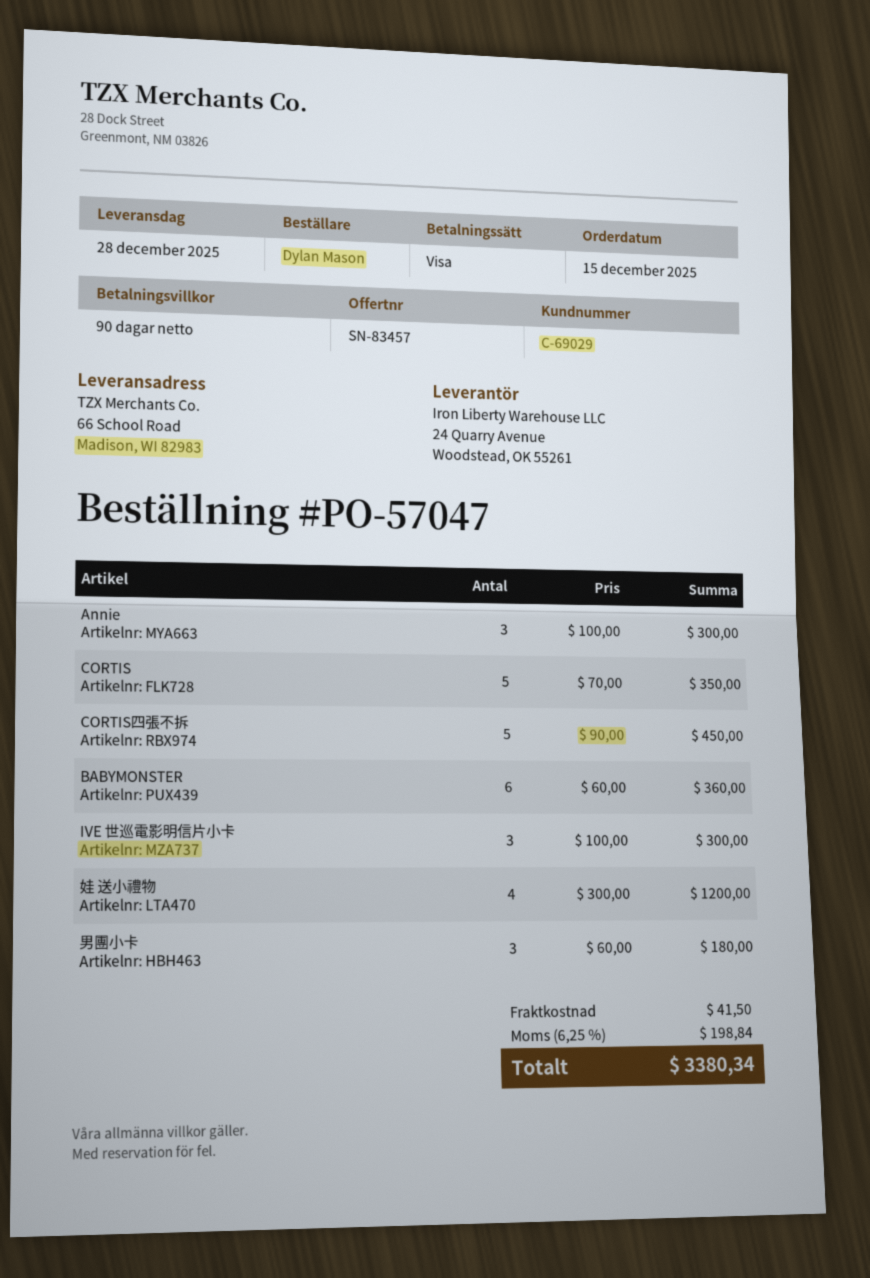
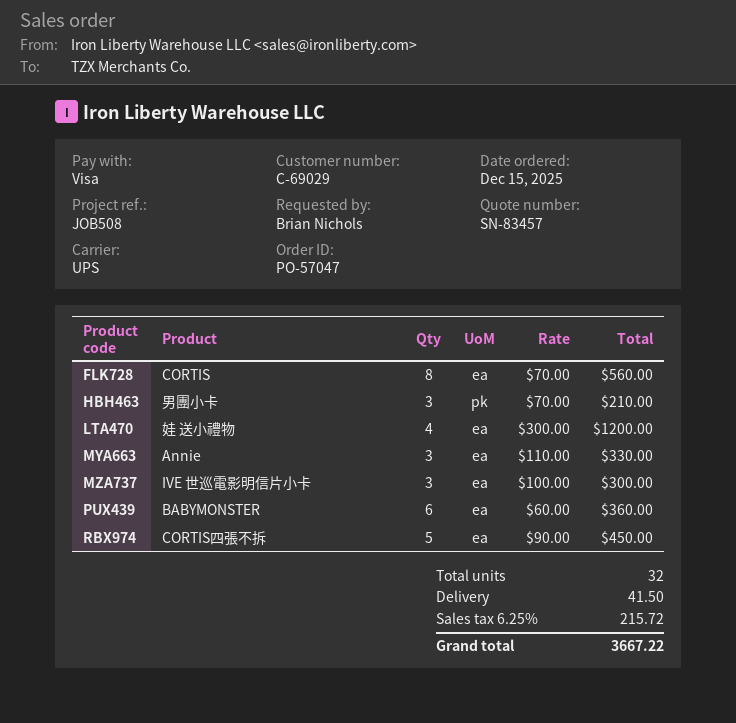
ordered by: Dylan Mason -> Brian Nichols
Annie: 3 x 100.00 = 300.00 -> 3 x 110.00 = 330.00
CORTIS: 5 x 70.00 = 350.00 -> 8 x 70.00 = 560.00
男團小卡: 3 x 60.00 = 180.00 -> 3 x 70.00 = 210.00
tax: 6.25% = 198.84 -> 6.25% = 215.72
total: 3380.34 -> 3667.22

